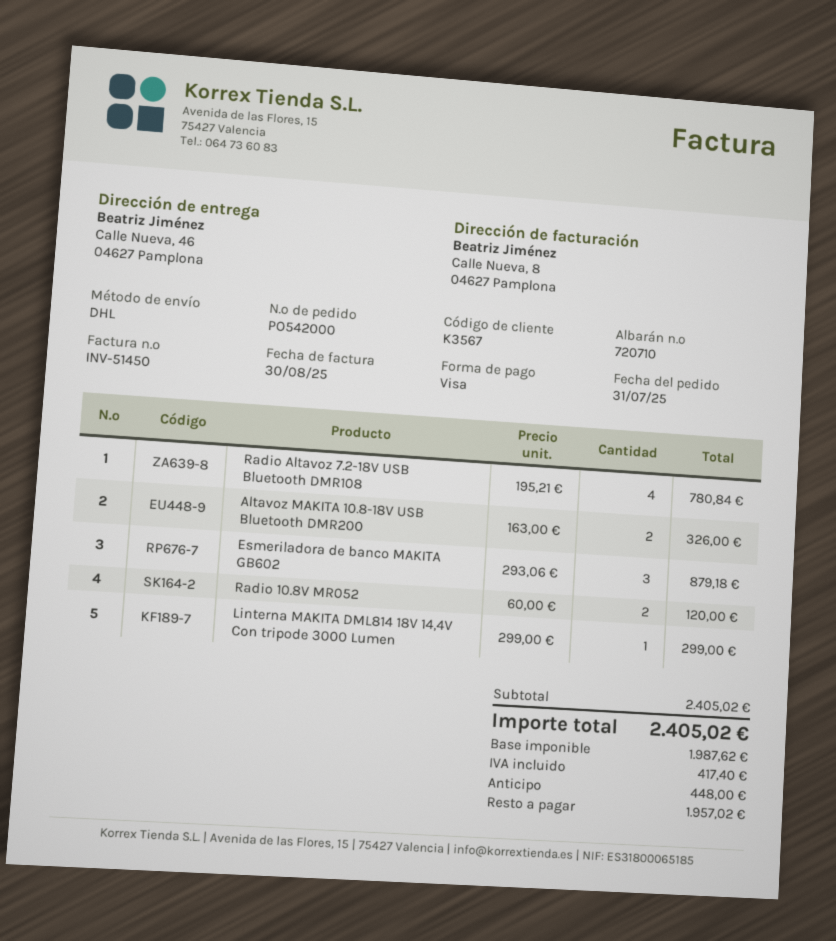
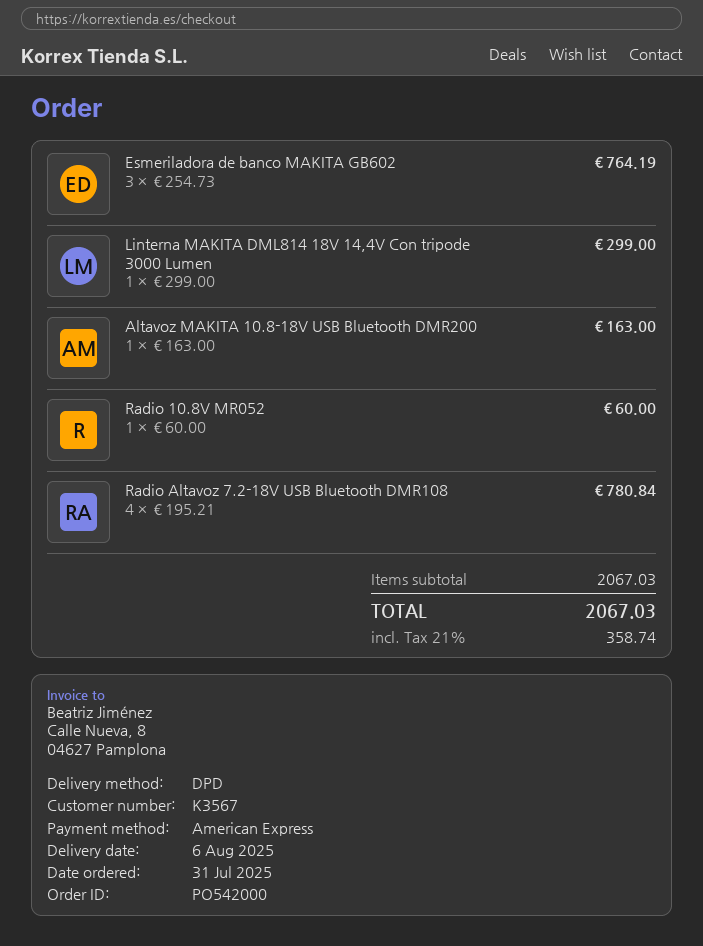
payment method: Visa -> American Express
shipping method: DHL -> DPD
Altavoz MAKITA 10.8-18V USB Bluetooth DMR200: 2 x 163.00 = 326.00 -> 1 x 163.00 = 163.00
Esmeriladora de banco MAKITA GB602: 3 x 293.06 = 879.18 -> 3 x 254.73 = 764.19
Radio 10.8V MR052: 2 x 60.00 = 120.00 -> 1 x 60.00 = 60.00
subtotal: 2405.02 -> 2067.03
tax: 417.40 -> 358.74
total: 2405.02 -> 2067.03

